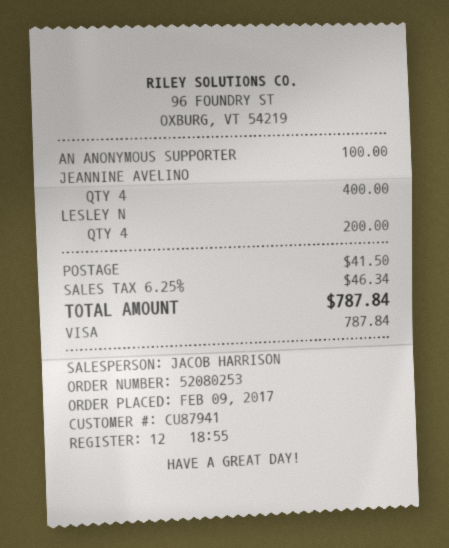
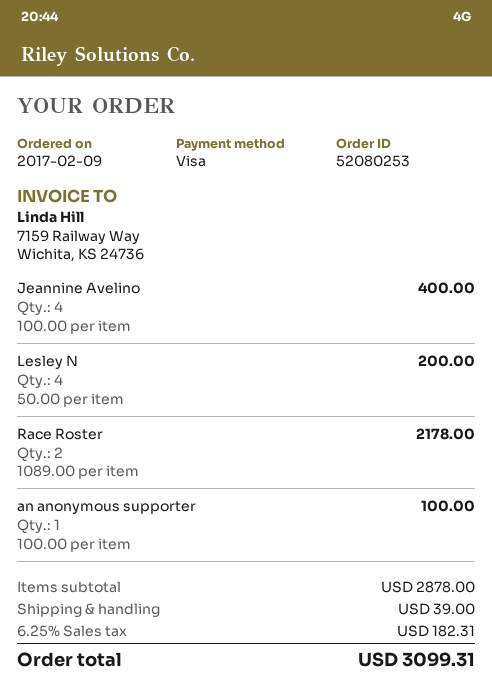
Race Roster: none -> 2 for 2178.00
shipping: 41.50 -> 39.00
tax: 6.25% = 46.34 -> 6.25% = 182.31
total: 787.84 -> 3099.31

